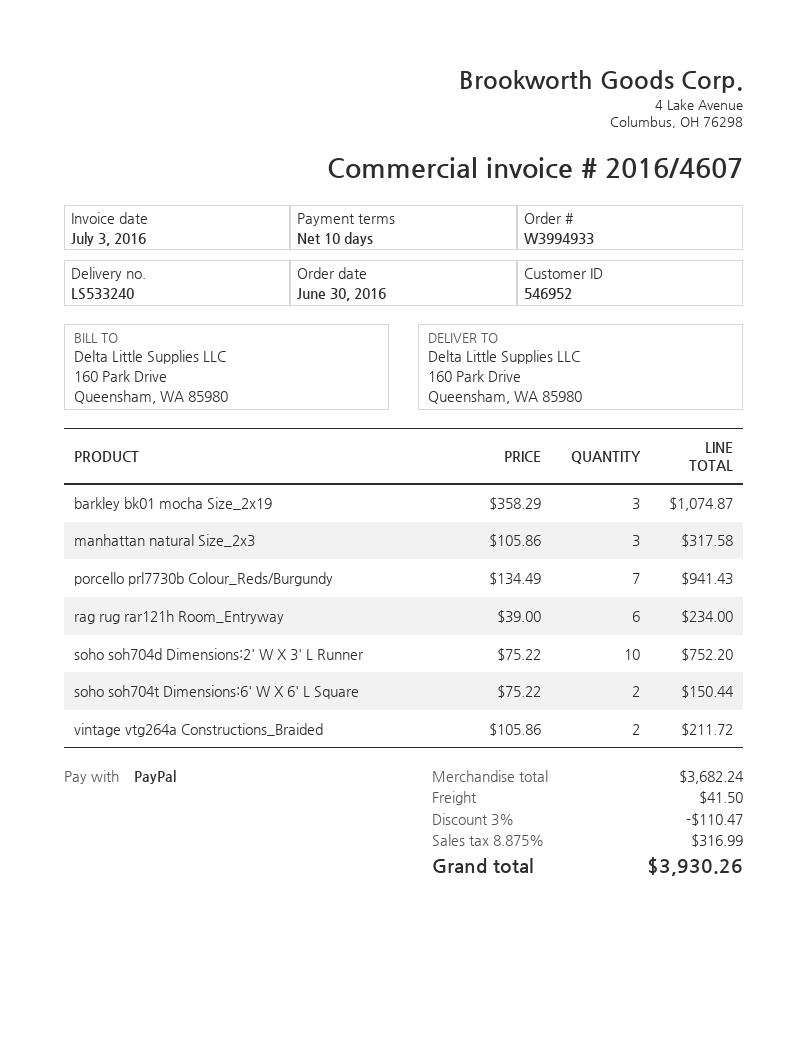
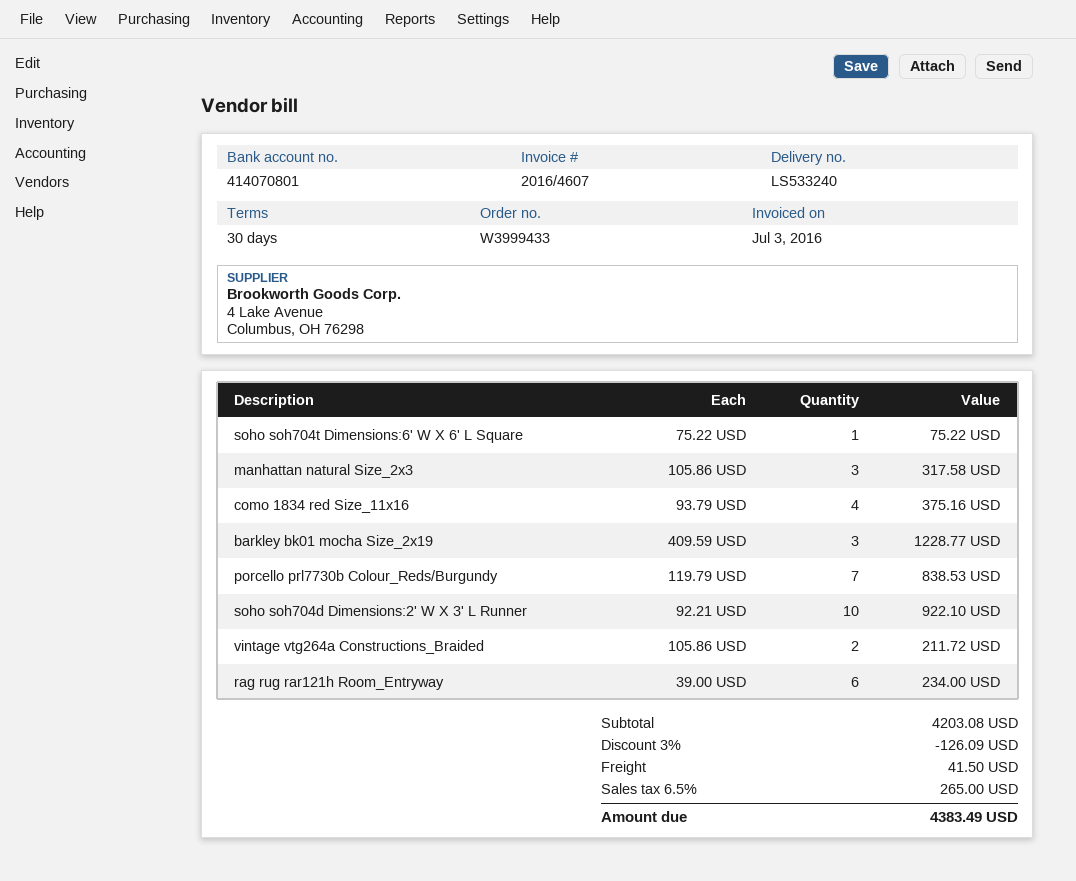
order number: W3994933 -> W3999433
payment terms: 10 days -> 30 days
barkley bk01 mocha Size_2x19: 3 x 358.29 = 1074.87 -> 3 x 409.59 = 1228.77
porcello prl7730b Colour_Reds/Burgundy: 7 x 134.49 = 941.43 -> 7 x 119.79 = 838.53
soho soh704d Dimensions:2' W X 3' L Runner: 10 x 75.22 = 752.20 -> 10 x 92.21 = 922.10
soho soh704t Dimensions:6' W X 6' L Square: 2 x 75.22 = 150.44 -> 1 x 75.22 = 75.22
como 1834 red Size_11x16: none -> 4 x 93.79 = 375.16
subtotal: 3682.24 -> 4203.08
discount: 3% = 110.47 -> 3% = 126.09
tax: 8.875% = 316.99 -> 6.5% = 265.00
total: 3930.26 -> 4383.49

